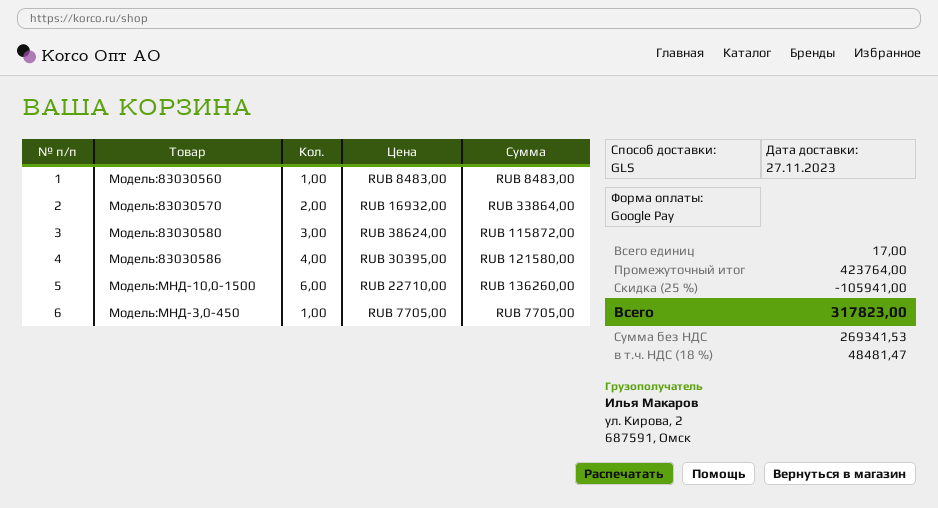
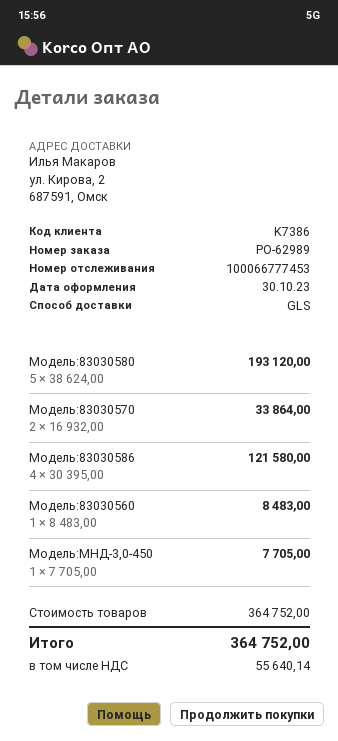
Модель:83030580: 3 x 38624.00 = 115872.00 -> 5 x 38624.00 = 193120.00
Модель:МНД-10,0-1500: 6 x 22710.00 = 136260.00 -> none
subtotal: 423764.00 -> 364752.00
discount: 25% = 105941.00 -> none
tax: 48481.47 -> 55640.14
total: 317823.00 -> 364752.00

